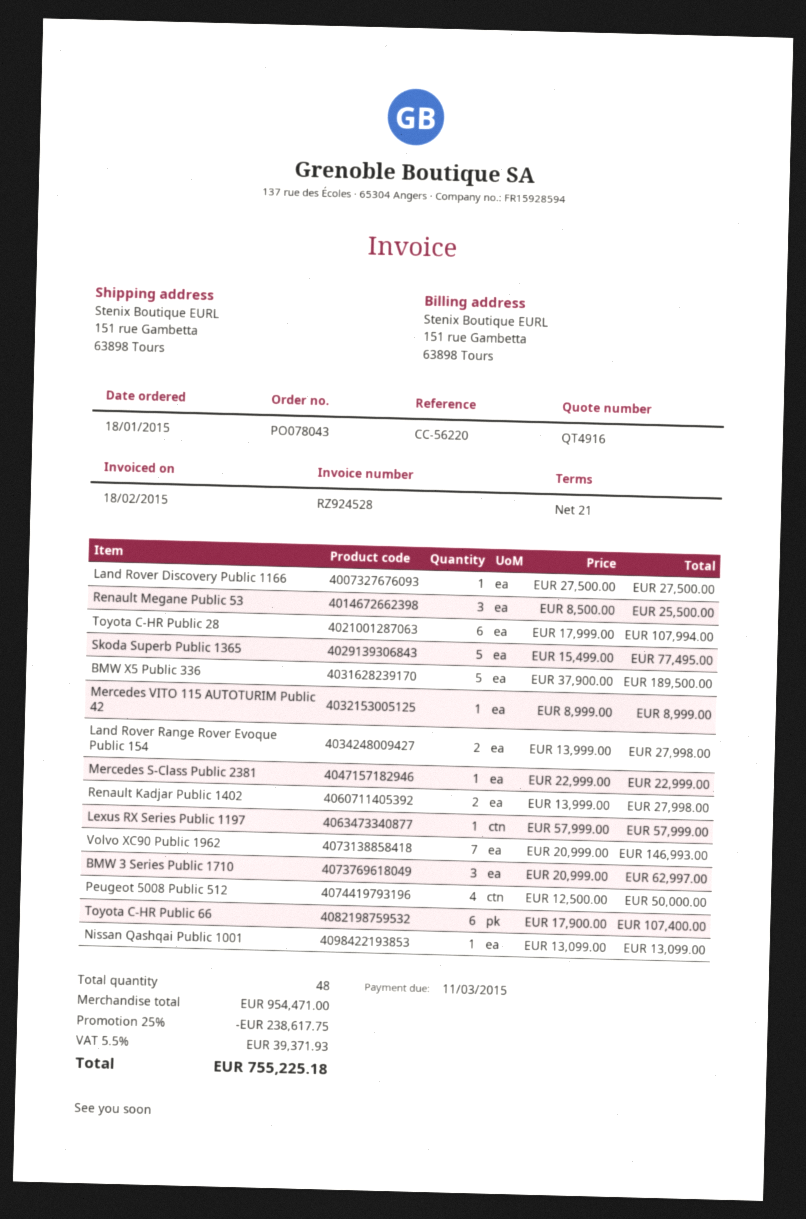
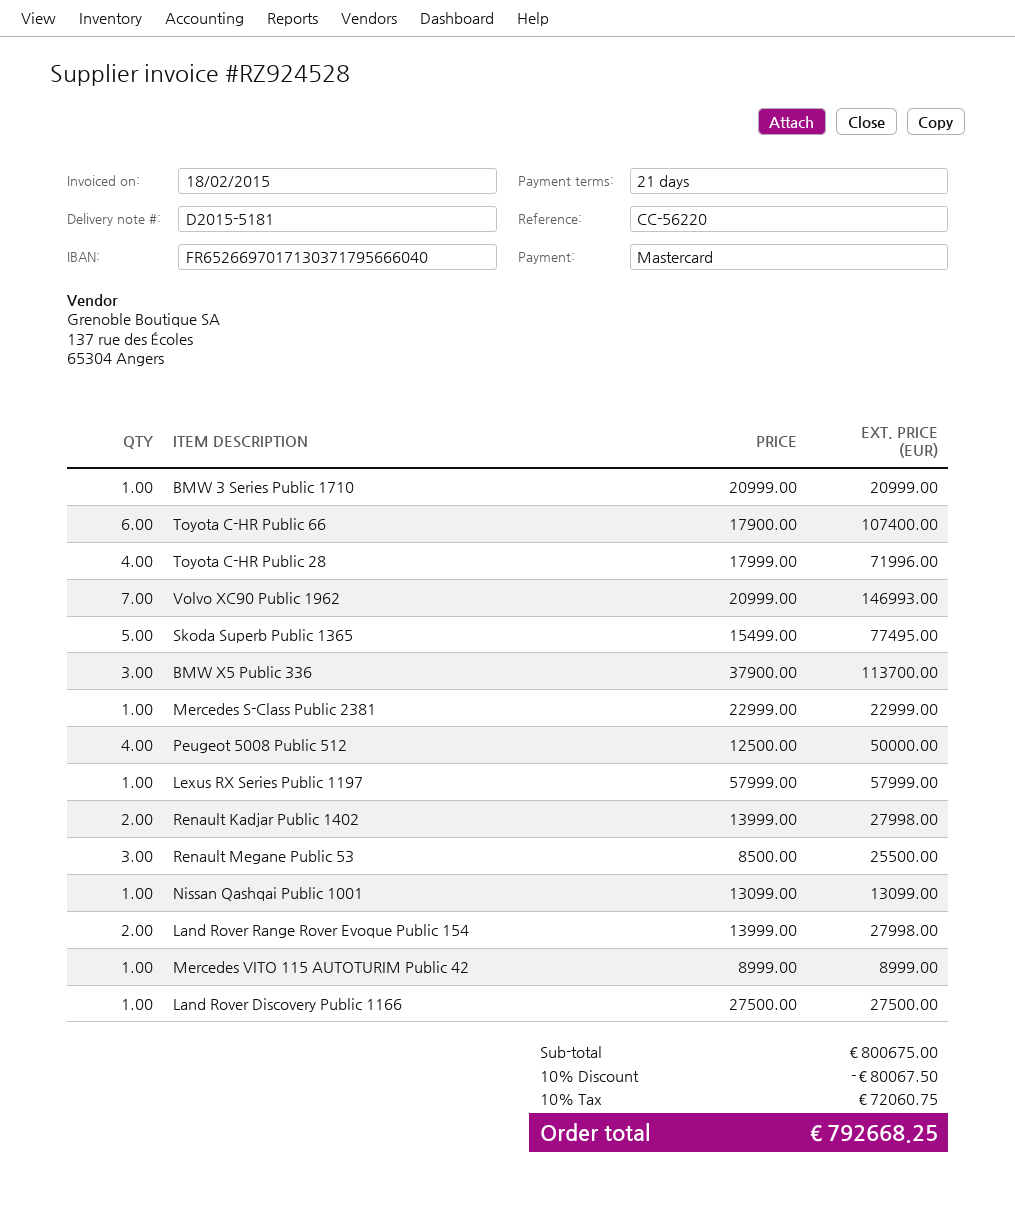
Toyota C-HR Public 28: 6 x 17999.00 = 107994.00 -> 4 x 17999.00 = 71996.00
BMW X5 Public 336: 5 x 37900.00 = 189500.00 -> 3 x 37900.00 = 113700.00
BMW 3 Series Public 1710: 3 x 20999.00 = 62997.00 -> 1 x 20999.00 = 20999.00
subtotal: 954471.00 -> 800675.00
discount: 25% = 238617.75 -> 10% = 80067.50
tax: 5.5% = 39371.93 -> 10% = 72060.75
total: 755225.18 -> 792668.25

